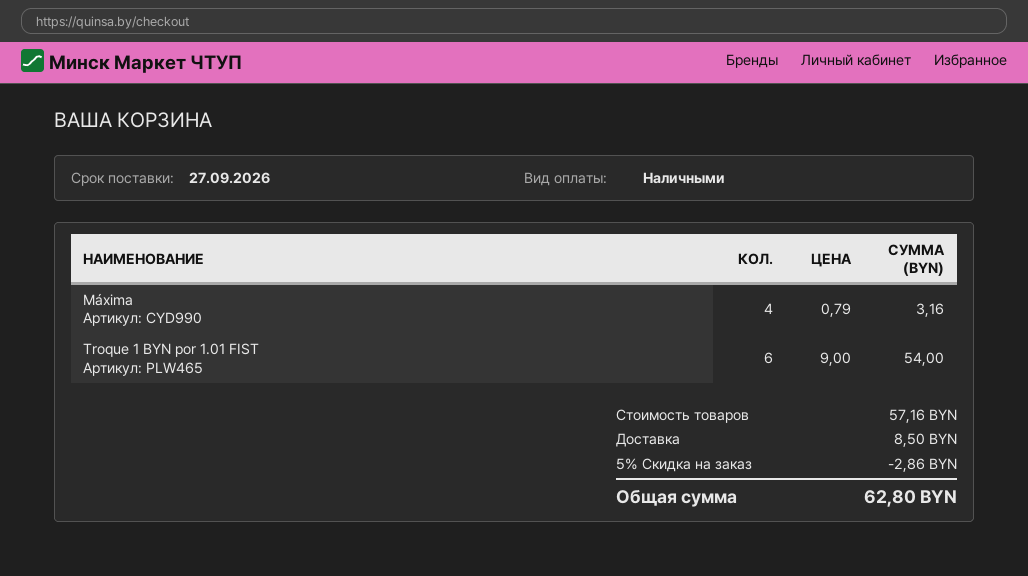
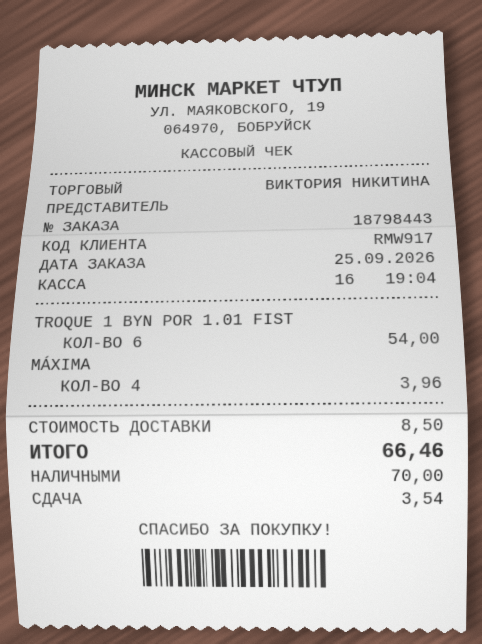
Máxima: 4 for 3.16 -> 4 for 3.96
discount: 5% = 2.86 -> none
total: 62.80 -> 66.46

